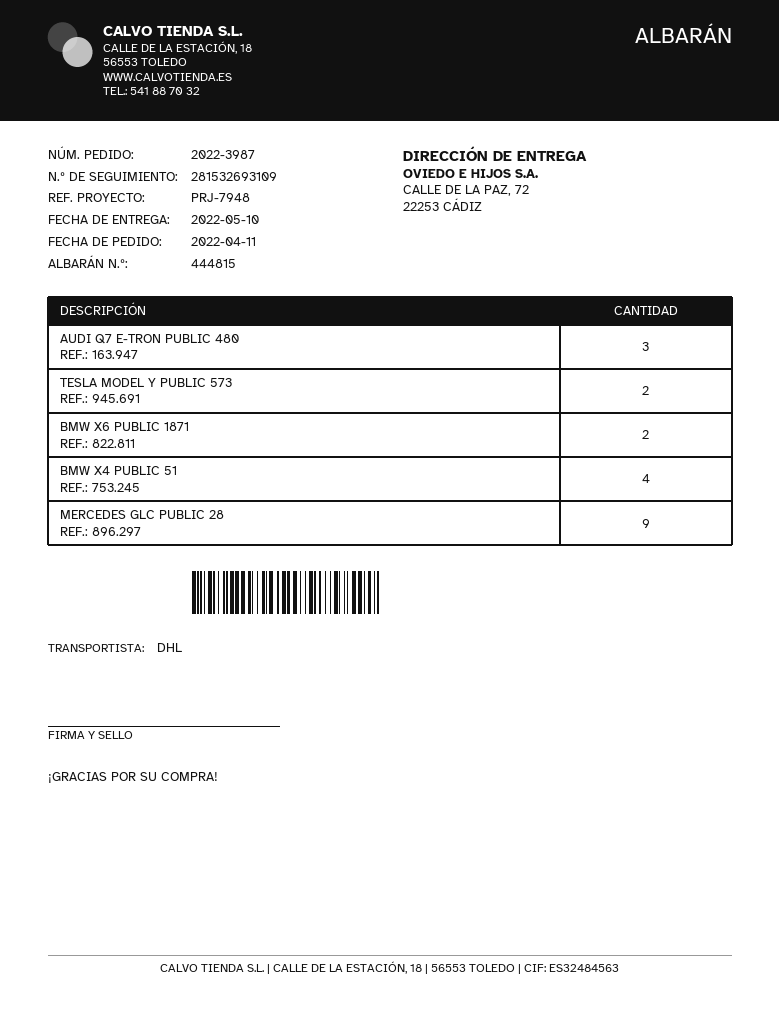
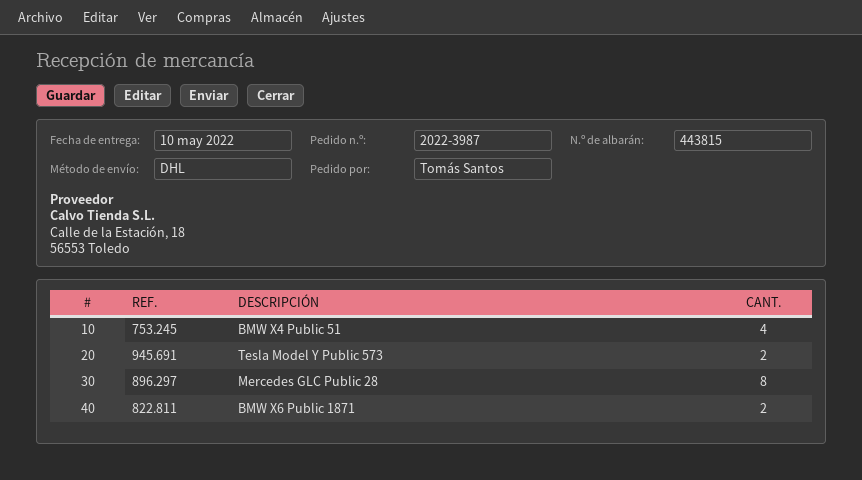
delivery note number: 444815 -> 443815
AUDI Q7 E-TRON PUBLIC 480: 3 -> none
MERCEDES GLC PUBLIC 28: 9 -> 8

